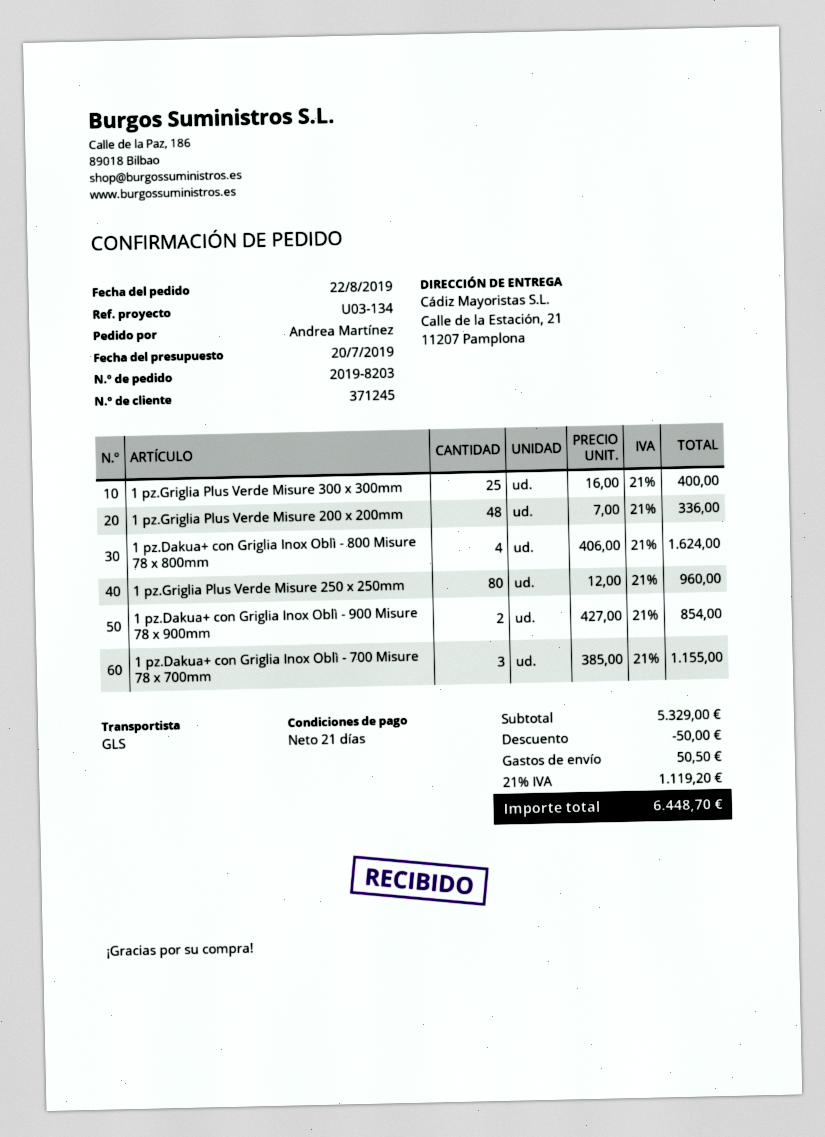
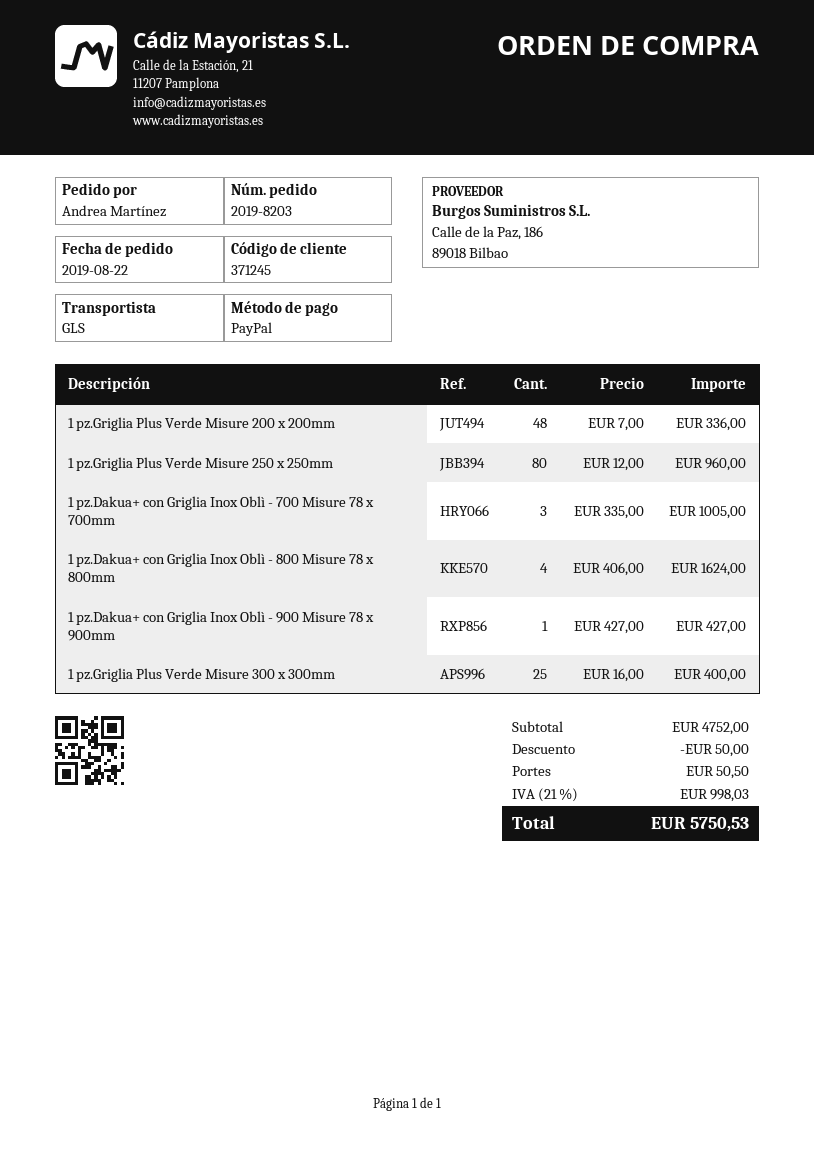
1 pz.Dakua+ con Griglia Inox Oblì - 900 Misure 78 x 900mm: 2 x 427.00 = 854.00 -> 1 x 427.00 = 427.00
1 pz.Dakua+ con Griglia Inox Oblì - 700 Misure 78 x 700mm: 3 x 385.00 = 1155.00 -> 3 x 335.00 = 1005.00
subtotal: 5329.00 -> 4752.00
tax: 21% = 1119.20 -> 21% = 998.03
total: 6448.70 -> 5750.53

